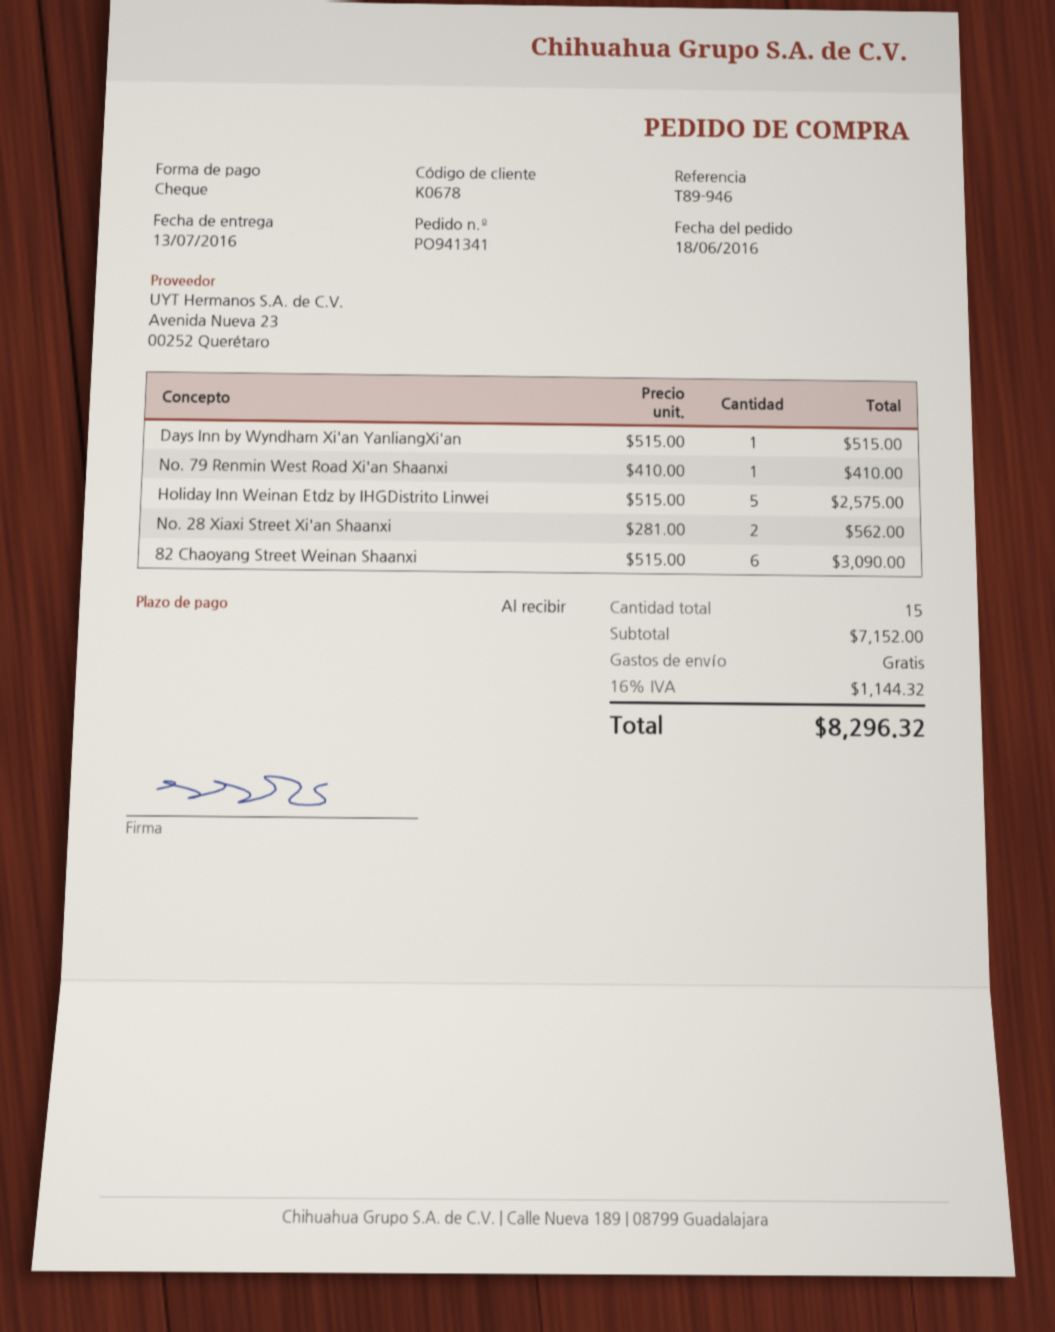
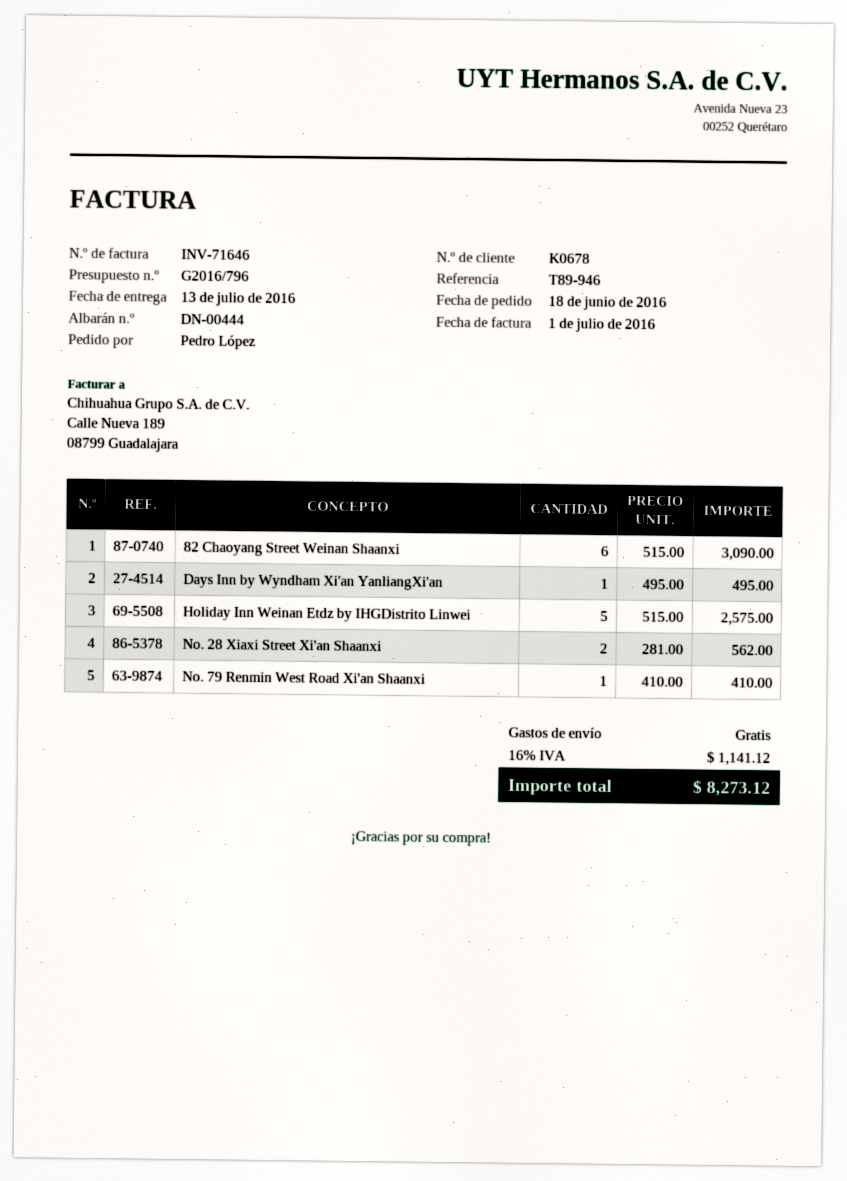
Days Inn by Wyndham Xi'an YanliangXi'an: 1 x 515.00 = 515.00 -> 1 x 495.00 = 495.00
tax: 16% = 1144.32 -> 16% = 1141.12
total: 8296.32 -> 8273.12

